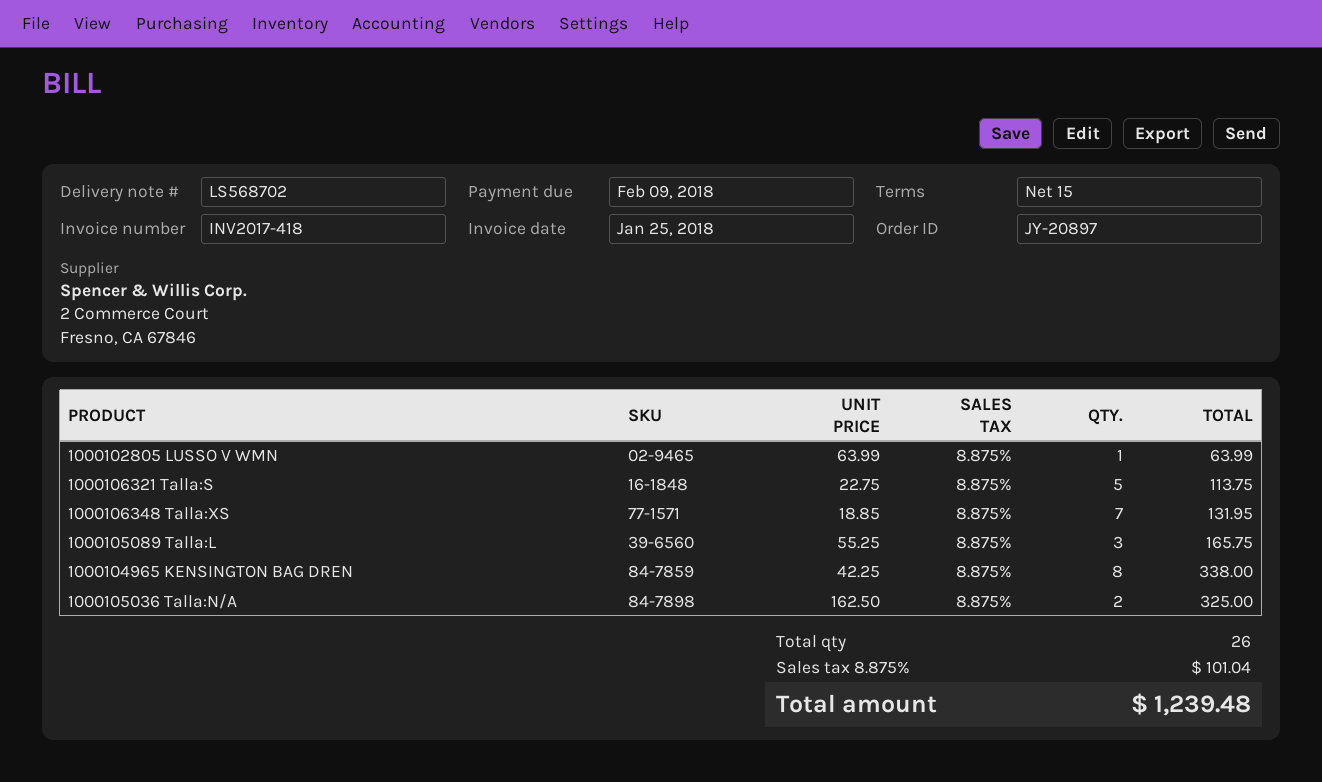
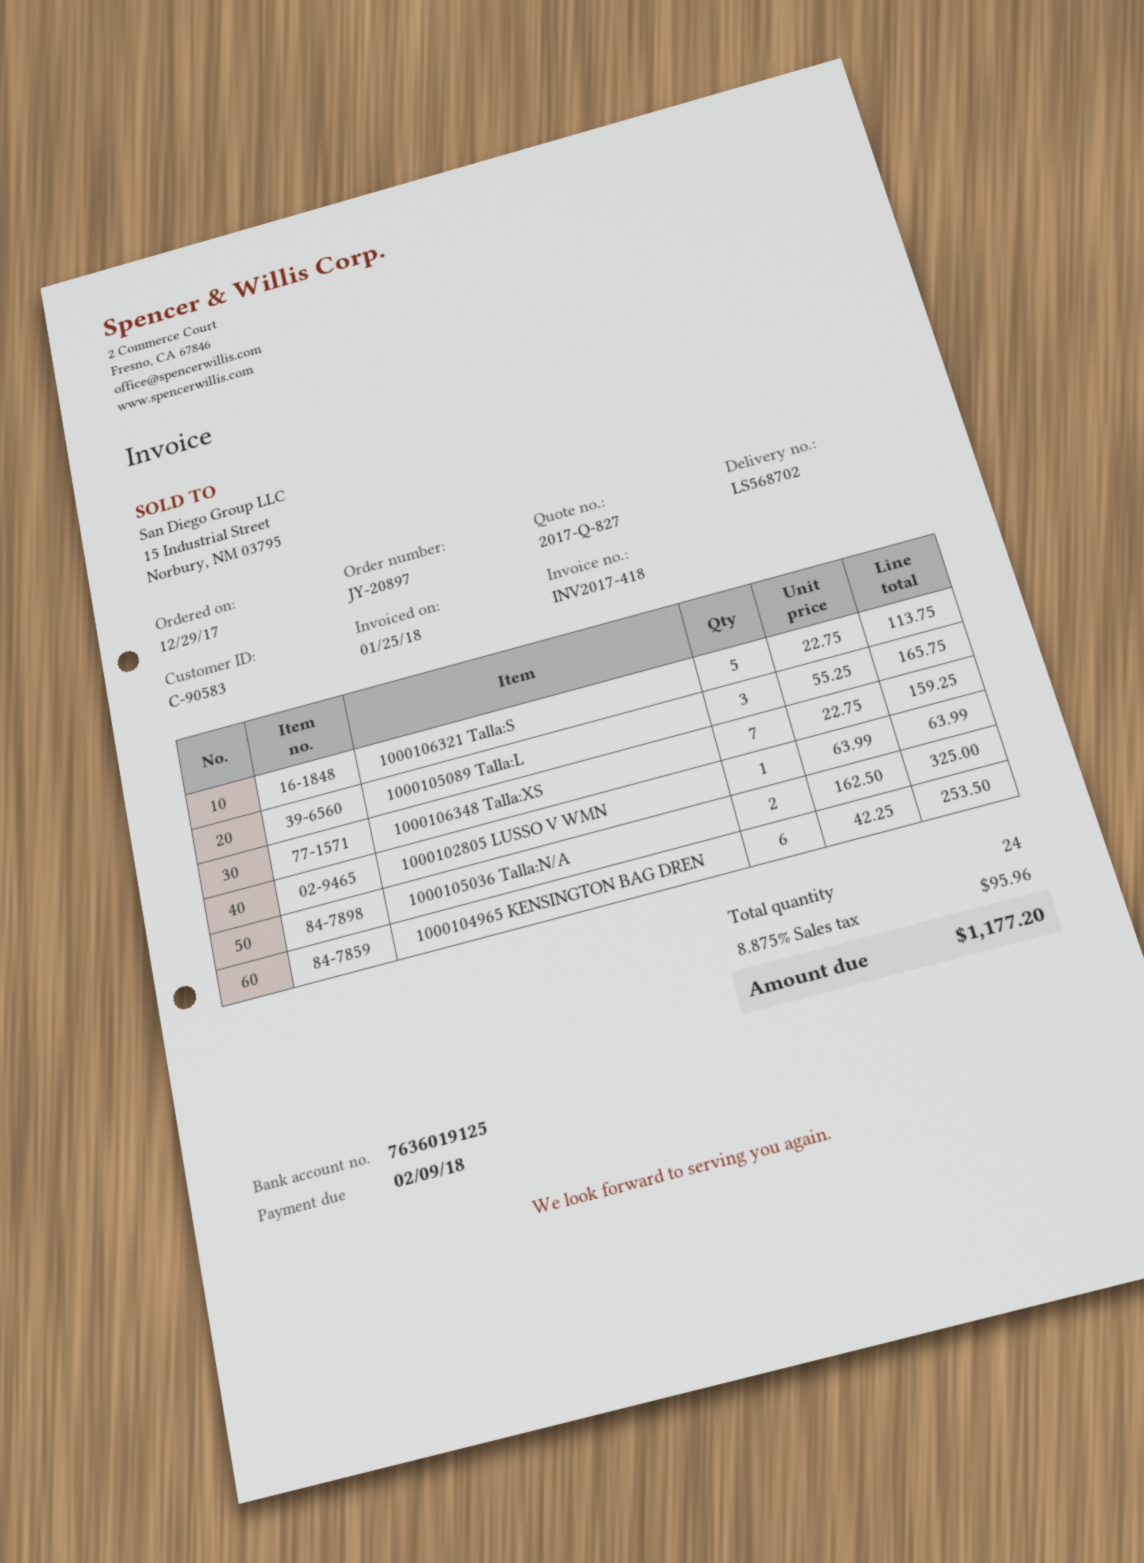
1000106348 Talla:XS: 7 x 18.85 = 131.95 -> 7 x 22.75 = 159.25
1000104965 KENSINGTON BAG DREN: 8 x 42.25 = 338.00 -> 6 x 42.25 = 253.50
total quantity: 26 -> 24
tax: 8.875% = 101.04 -> 8.875% = 95.96
total: 1239.48 -> 1177.20

